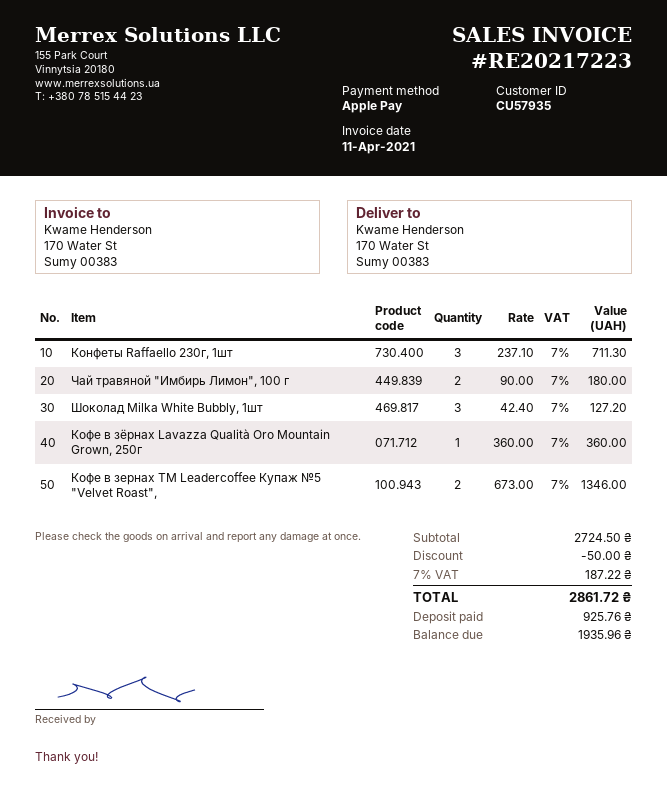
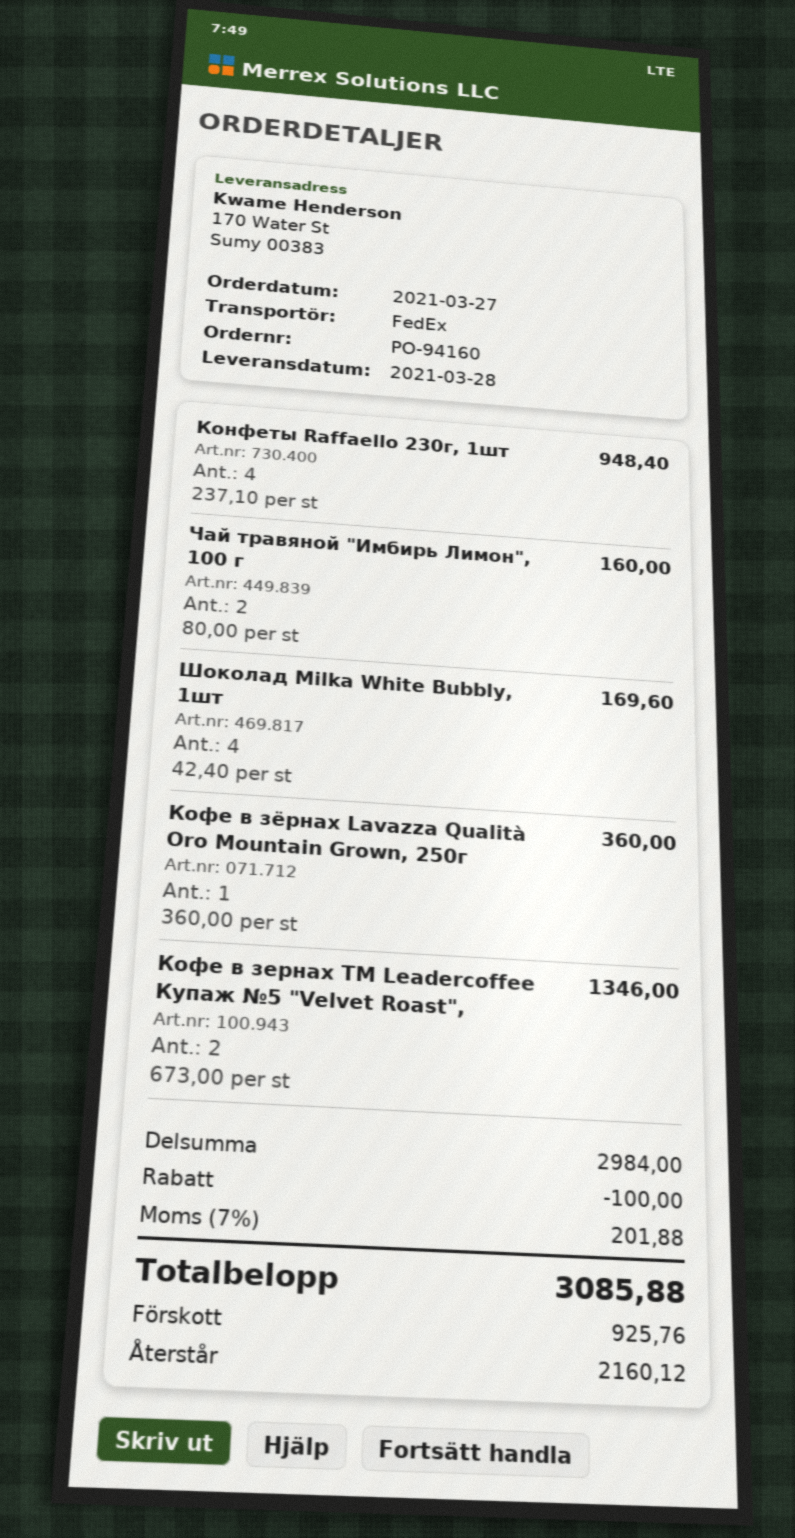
Конфеты Raffaello 230г, 1шт: 3 x 237.10 = 711.30 -> 4 x 237.10 = 948.40
Чай травяной "Имбирь Лимон", 100 г: 2 x 90.00 = 180.00 -> 2 x 80.00 = 160.00
Шоколад Milka White Bubbly, 1шт: 3 x 42.40 = 127.20 -> 4 x 42.40 = 169.60
subtotal: 2724.50 -> 2984.00
discount: 50.00 -> 100.00
tax: 7% = 187.22 -> 7% = 201.88
total: 2861.72 -> 3085.88
balance: 1935.96 -> 2160.12

